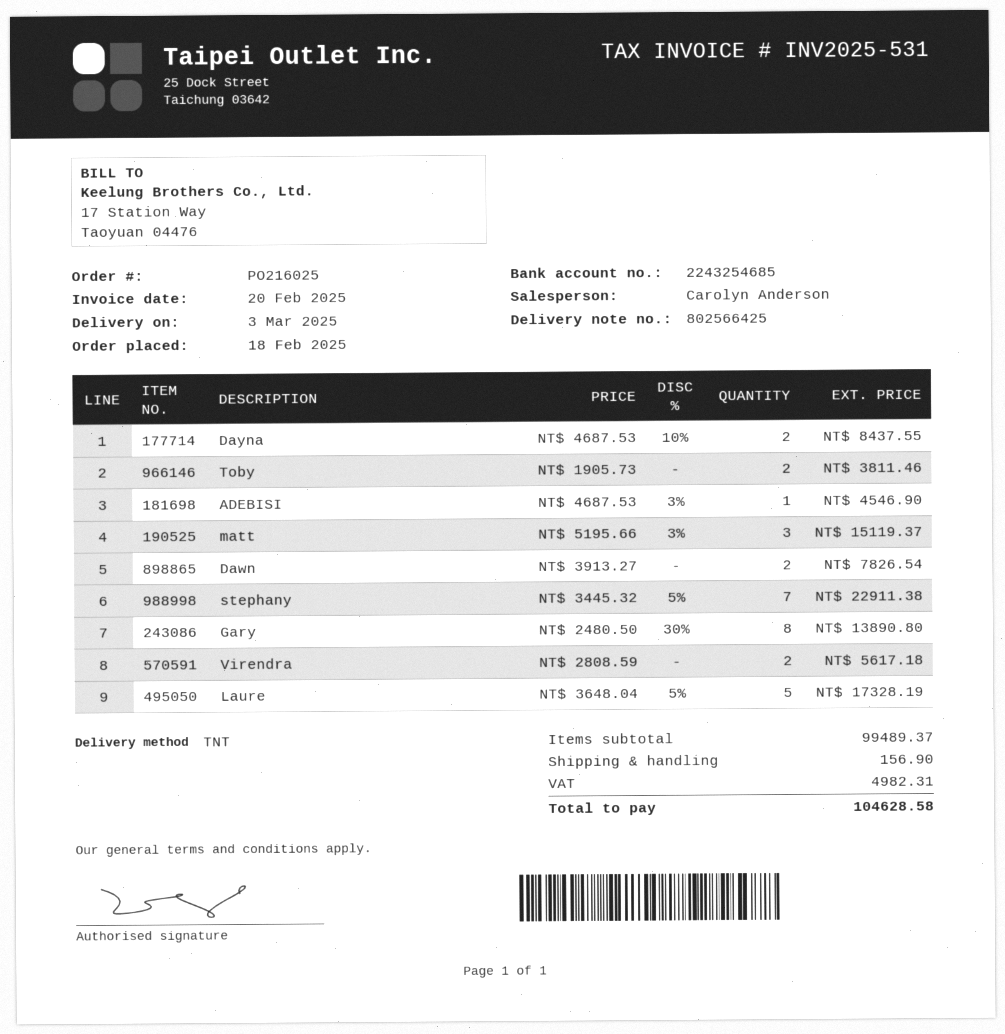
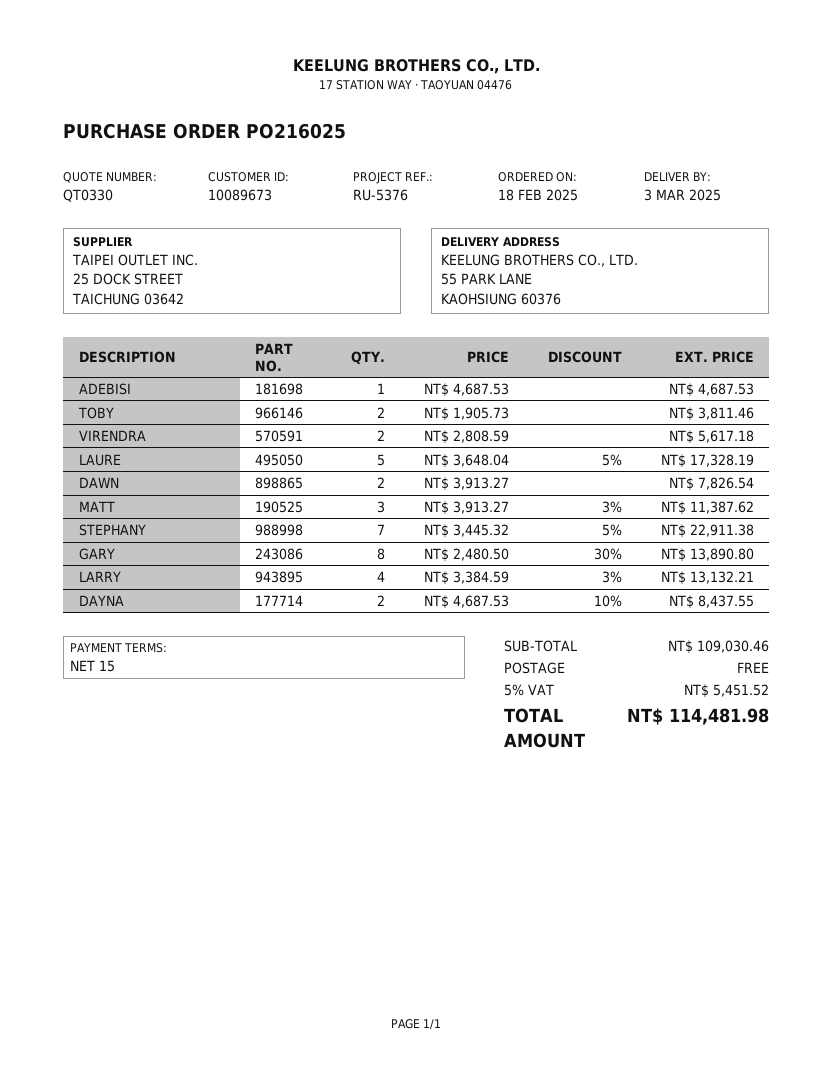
ADEBISI: 1 x 4687.53 - 3% = 4546.90 -> 1 x 4687.53 = 4687.53
matt: 3 x 5195.66 - 3% = 15119.37 -> 3 x 3913.27 - 3% = 11387.62
LARRY: none -> 4 x 3384.59 - 3% = 13132.21
subtotal: 99489.37 -> 109030.46
shipping: 156.90 -> 0.00
tax: 4982.31 -> 5451.52
total: 104628.58 -> 114481.98

